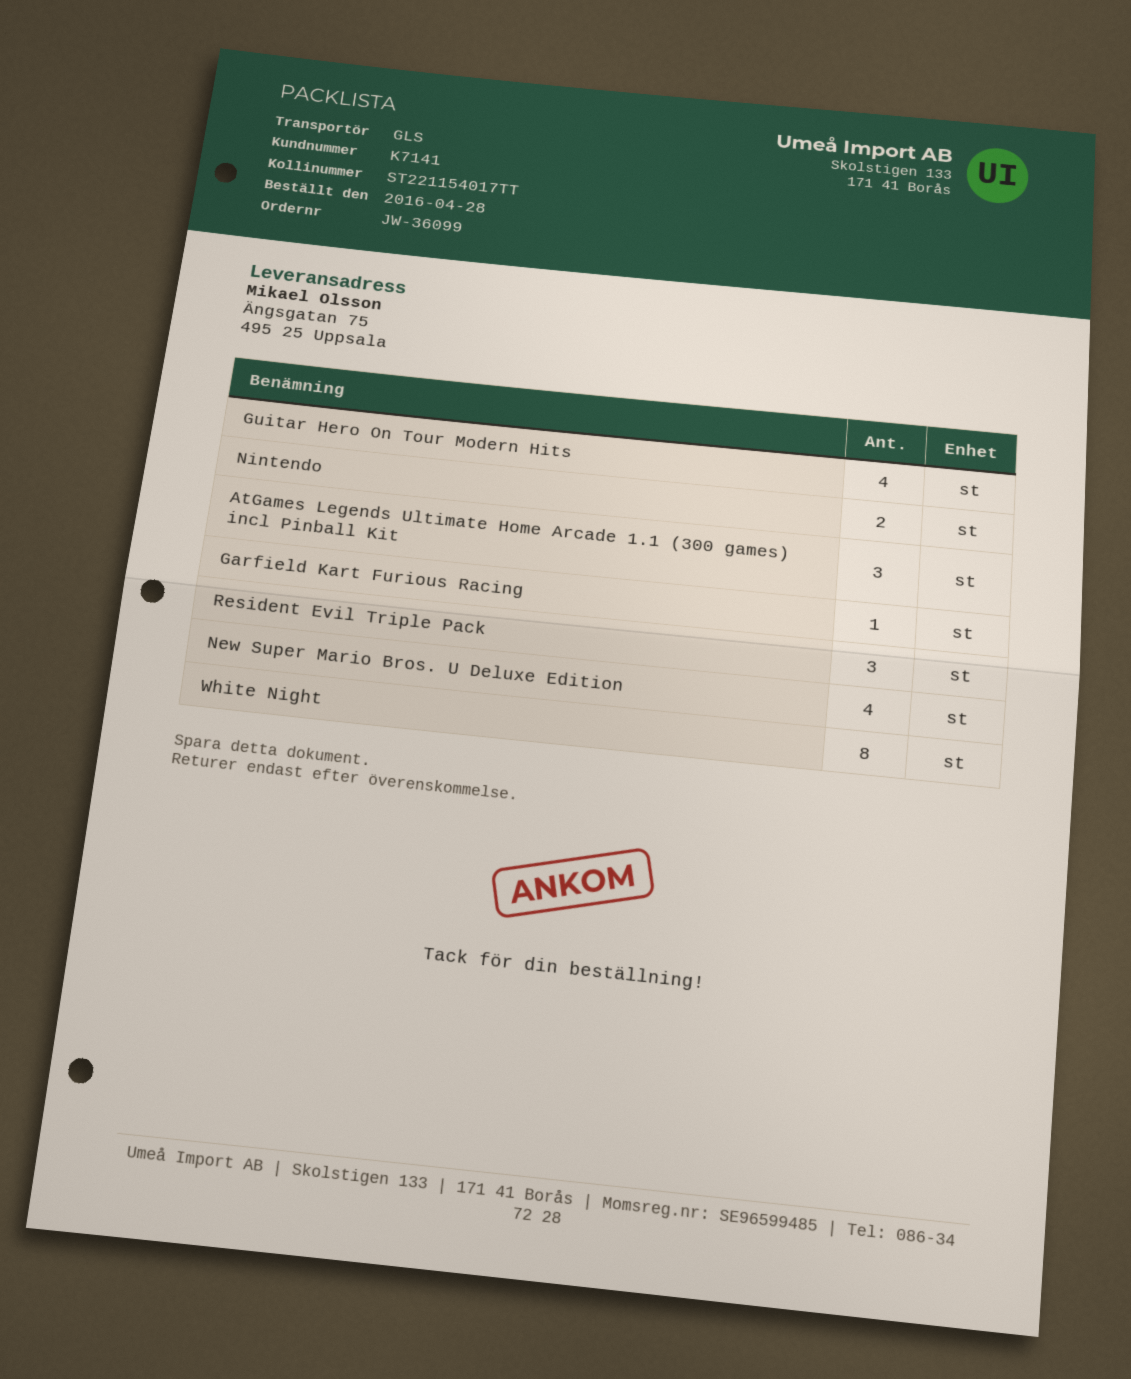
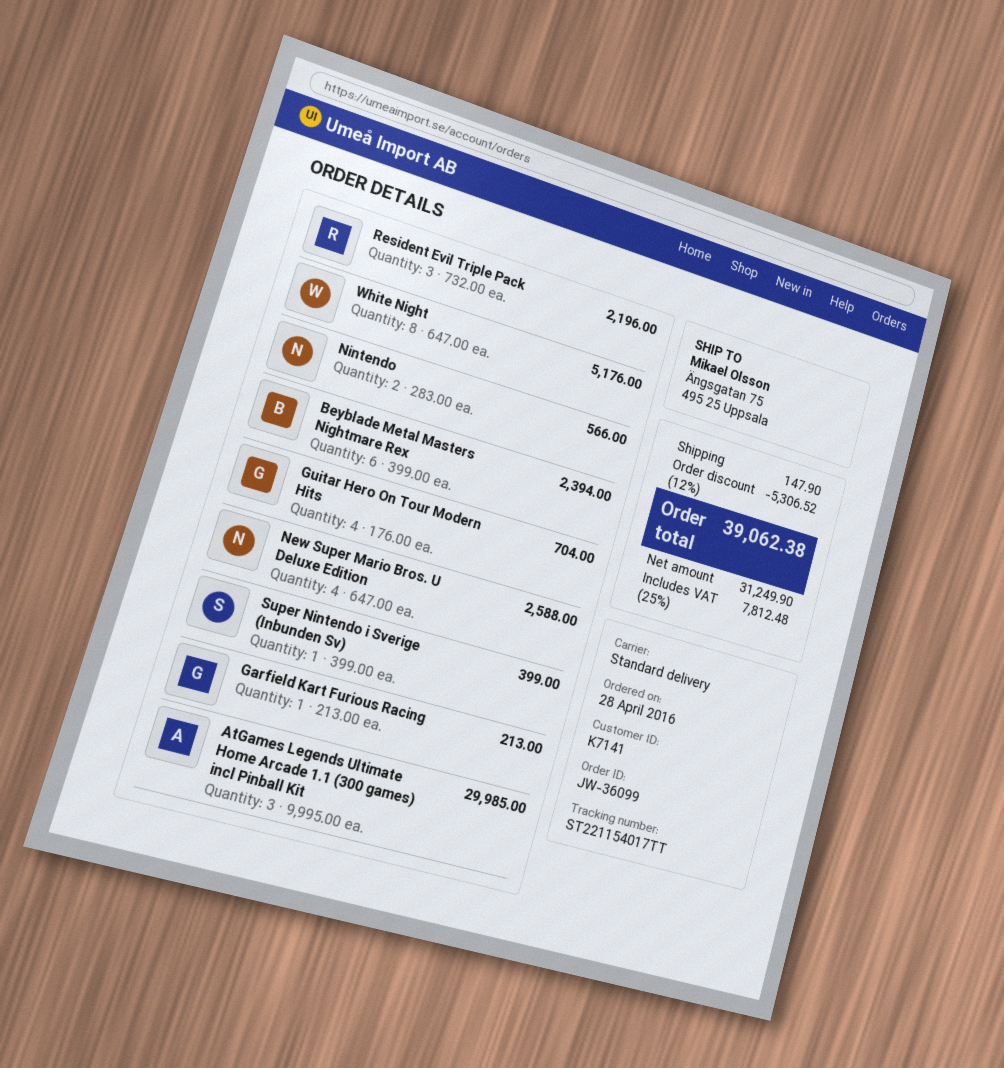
shipping method: GLS -> standard
Beyblade Metal Masters Nightmare Rex: none -> 6
Super Nintendo i Sverige (Inbunden Sv): none -> 1

